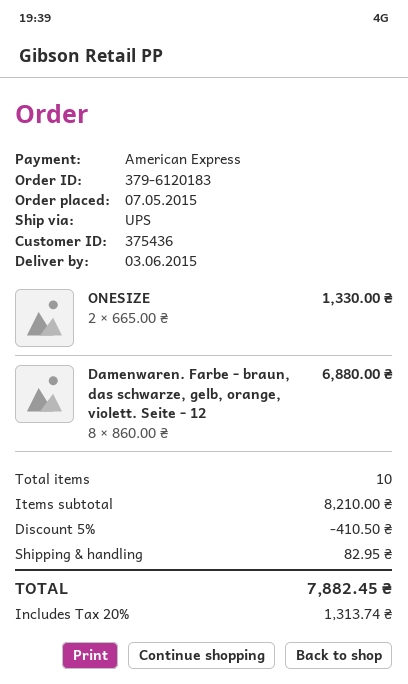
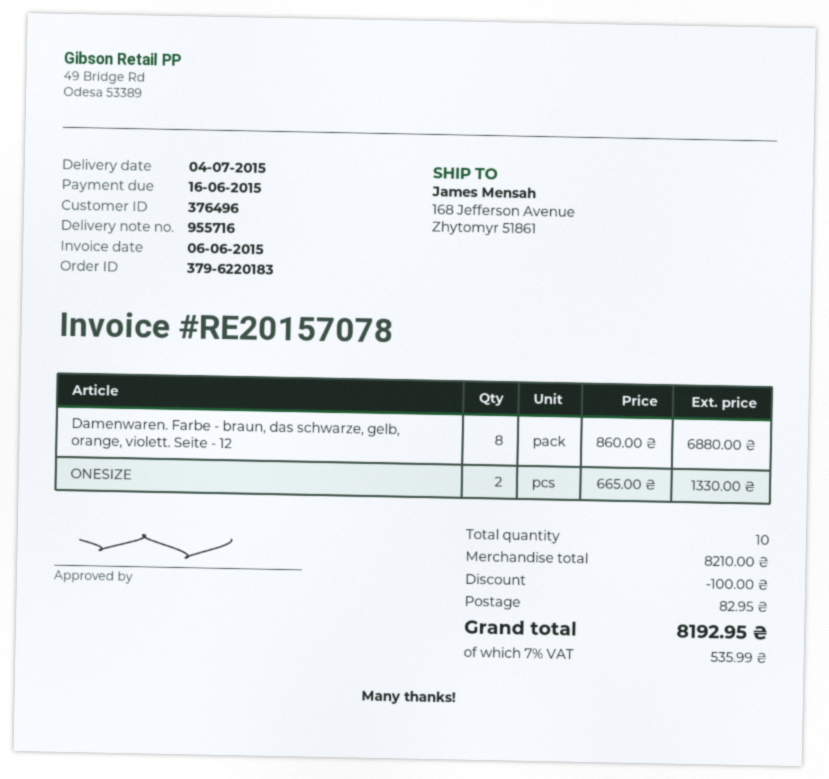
order number: 379-6120183 -> 379-6220183
delivery date: 2015-06-03 -> 2015-07-04
customer number: 375436 -> 376496
discount: 410.50 -> 100.00
tax: 20% = 1313.74 -> 7% = 535.99
total: 7882.45 -> 8192.95

